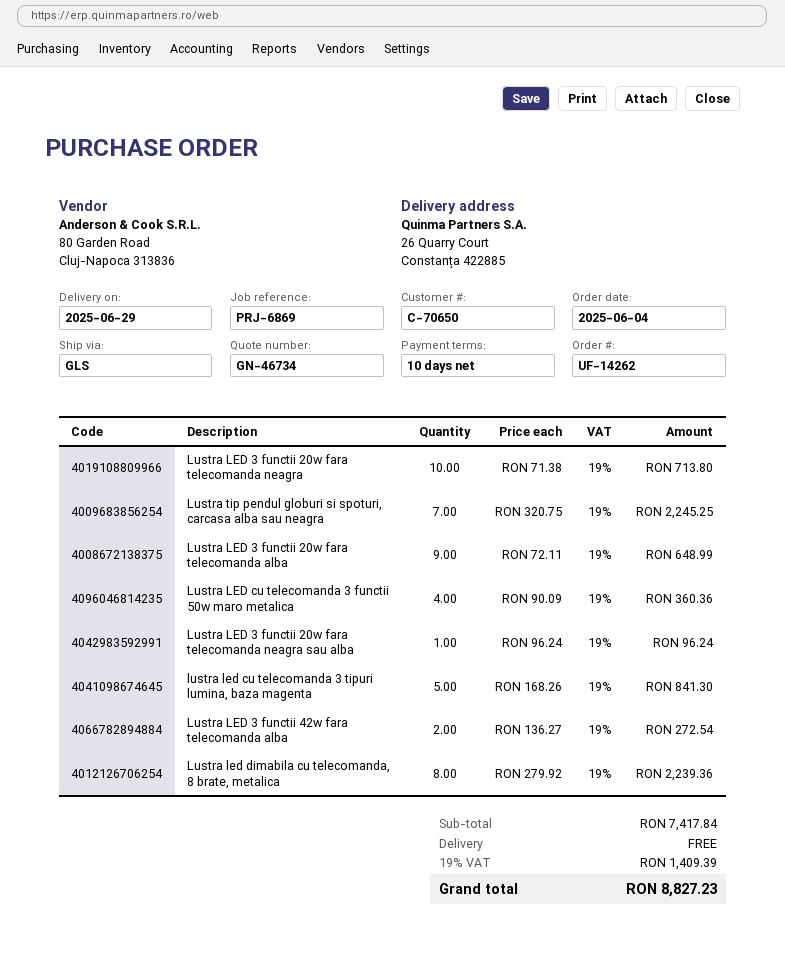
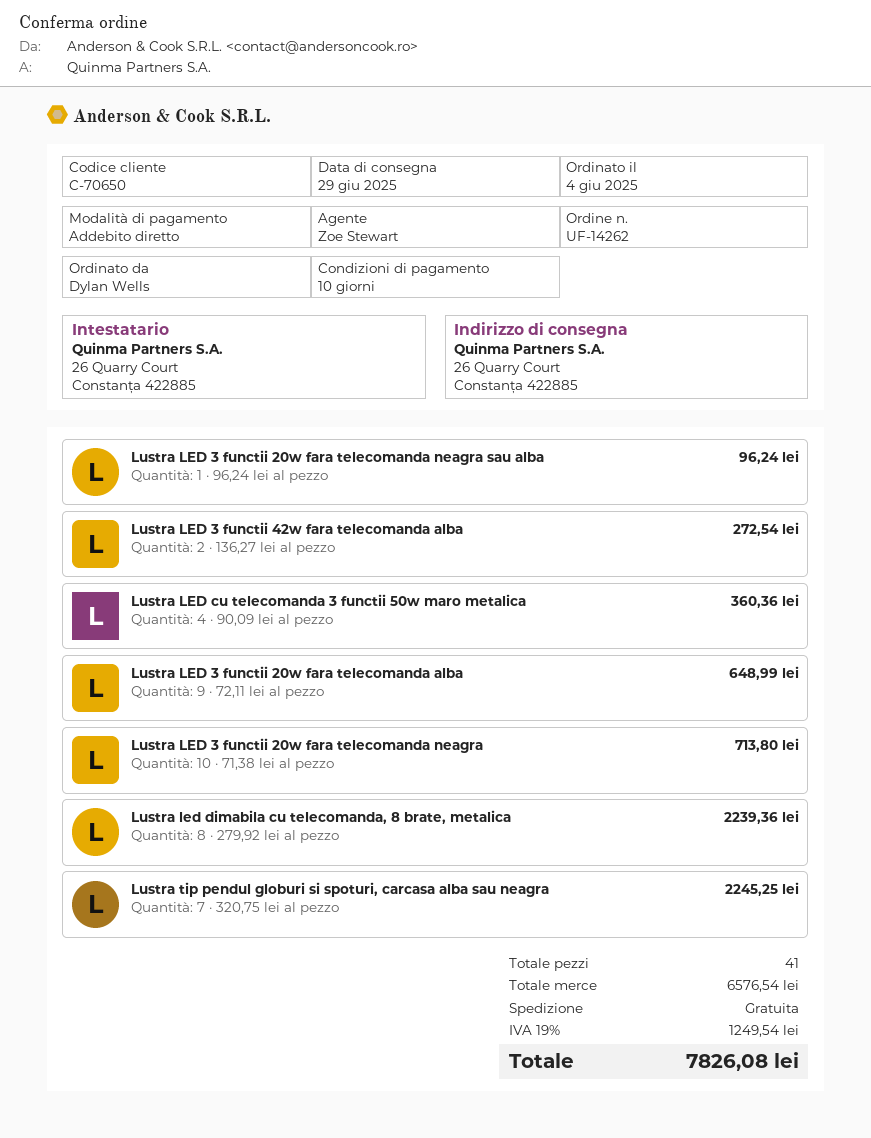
lustra led cu telecomanda 3 tipuri lumina, baza magenta: 5 x 168.26 = 841.30 -> none
subtotal: 7417.84 -> 6576.54
tax: 19% = 1409.39 -> 19% = 1249.54
total: 8827.23 -> 7826.08

